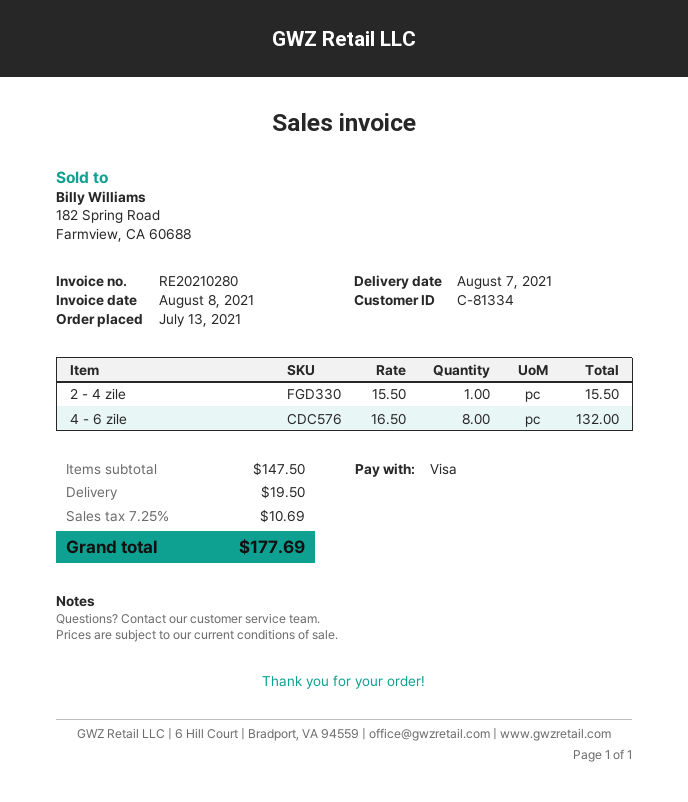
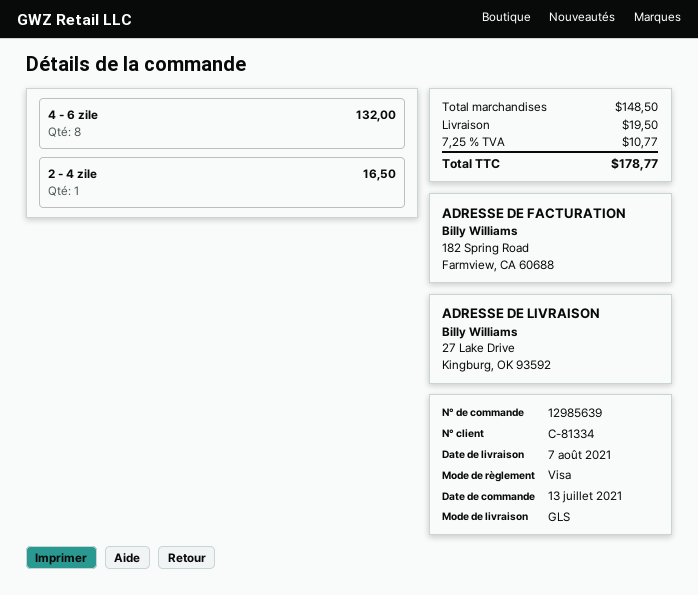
2 - 4 zile: 1 for 15.50 -> 1 for 16.50
subtotal: 147.50 -> 148.50
tax: 7.25% = 10.69 -> 7.25% = 10.77
total: 177.69 -> 178.77

